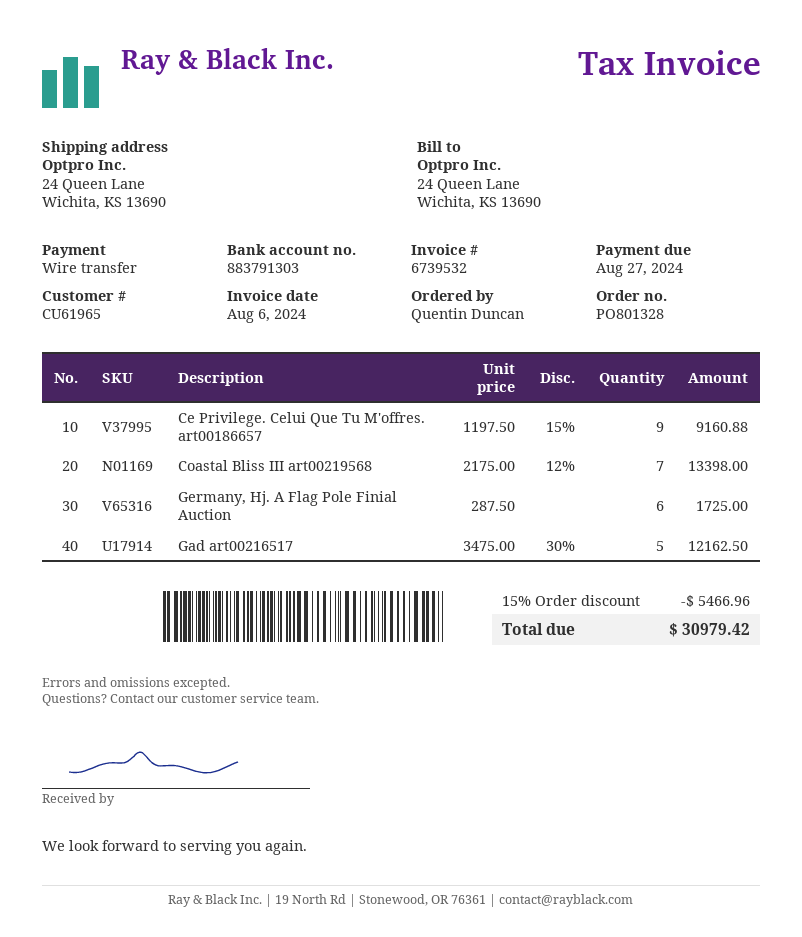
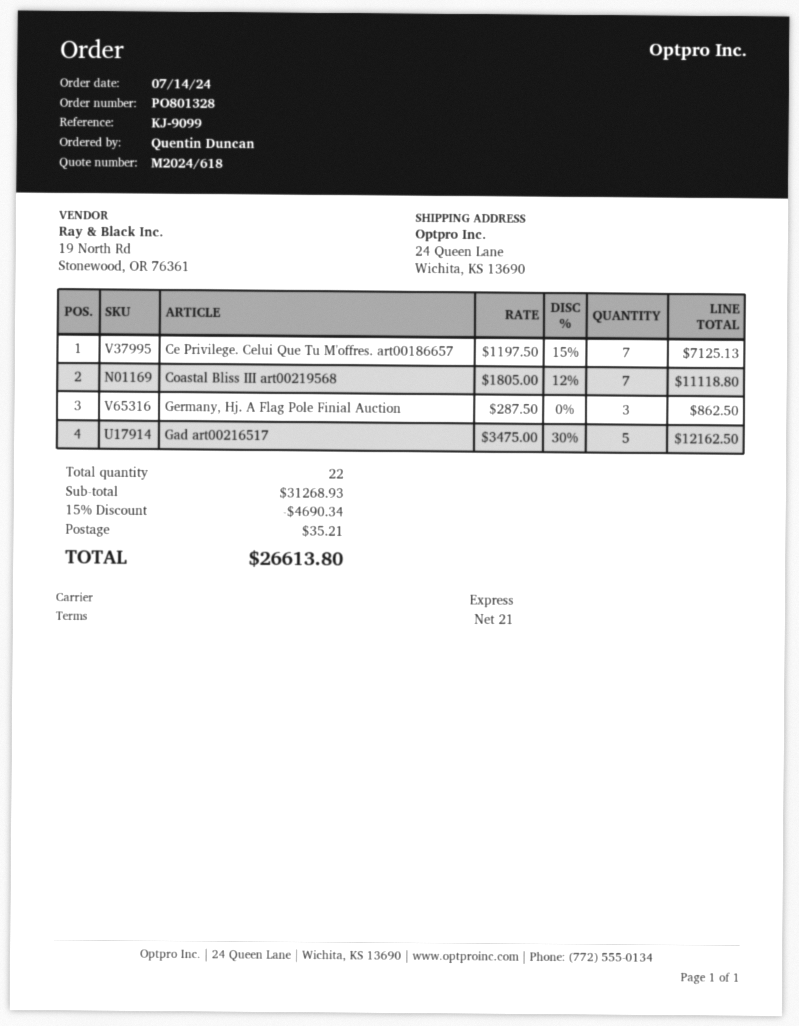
Ce Privilege. Celui Que Tu M'offres. art00186657: 9 x 1197.50 - 15% = 9160.88 -> 7 x 1197.50 - 15% = 7125.13
Coastal Bliss III art00219568: 7 x 2175.00 - 12% = 13398.00 -> 7 x 1805.00 - 12% = 11118.80
Germany, Hj. A Flag Pole Finial Auction: 6 x 287.50 = 1725.00 -> 3 x 287.50 = 862.50
discount: 15% = 5466.96 -> 15% = 4690.34
shipping: none -> 35.21
total: 30979.42 -> 26613.80

